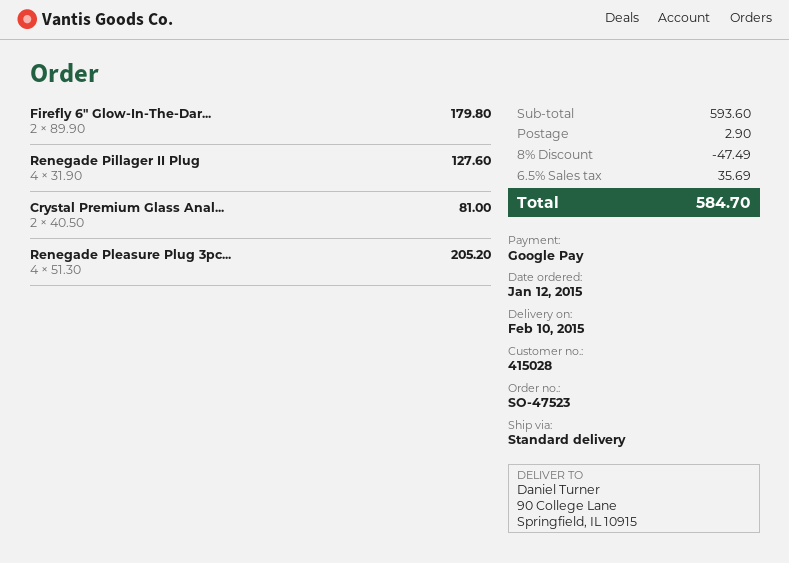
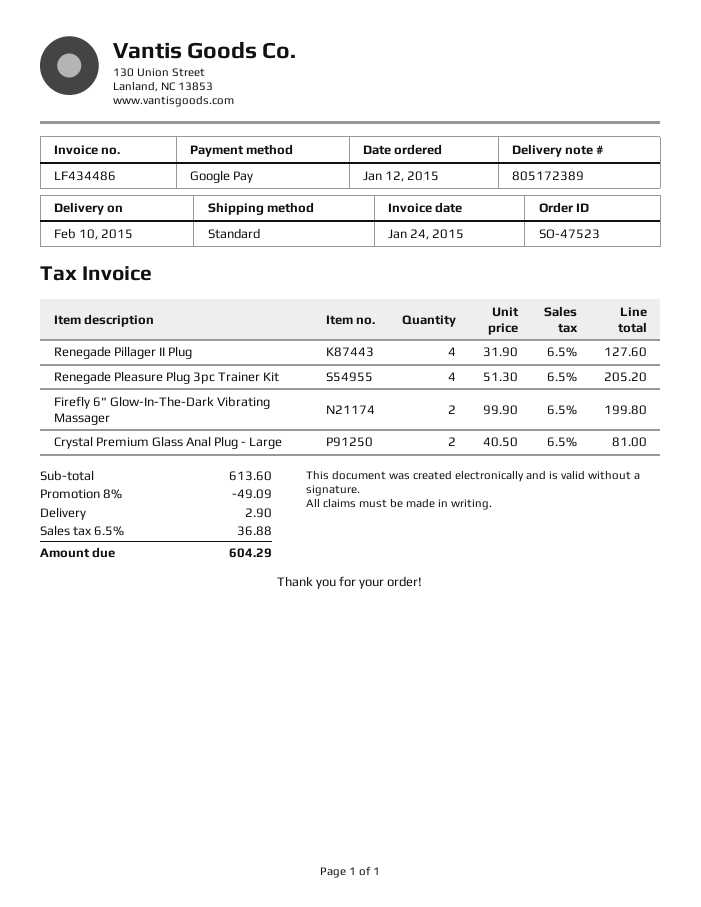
Firefly 6" Glow-In-The-Dar...: 2 x 89.90 = 179.80 -> 2 x 99.90 = 199.80
subtotal: 593.60 -> 613.60
discount: 8% = 47.49 -> 8% = 49.09
tax: 6.5% = 35.69 -> 6.5% = 36.88
total: 584.70 -> 604.29

